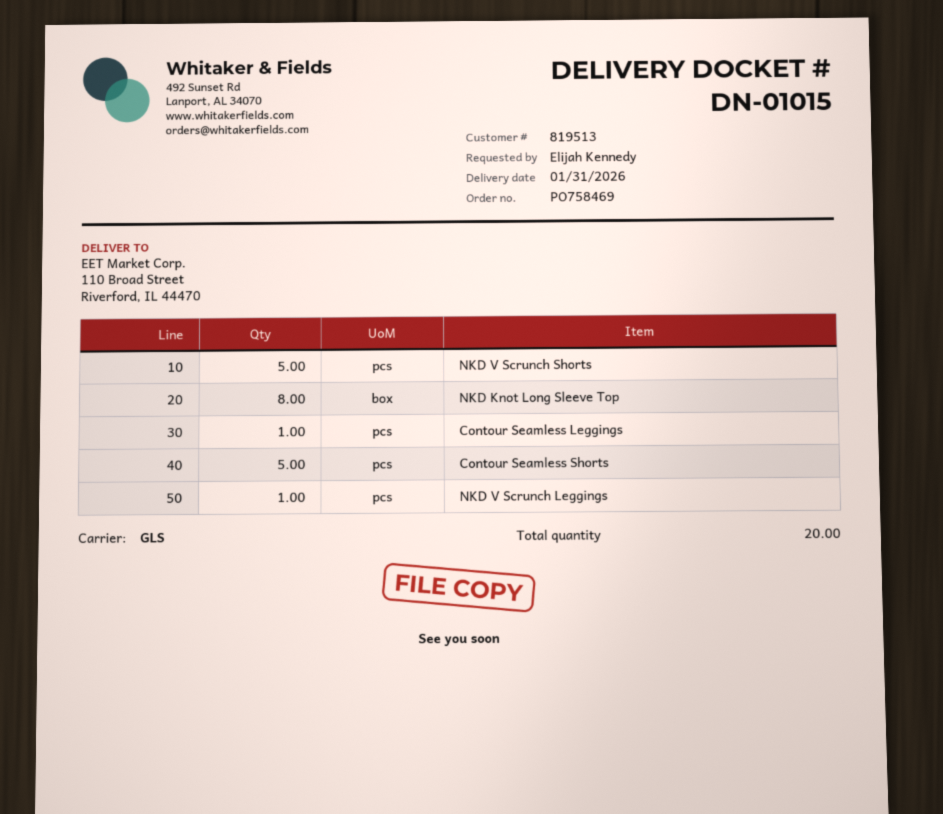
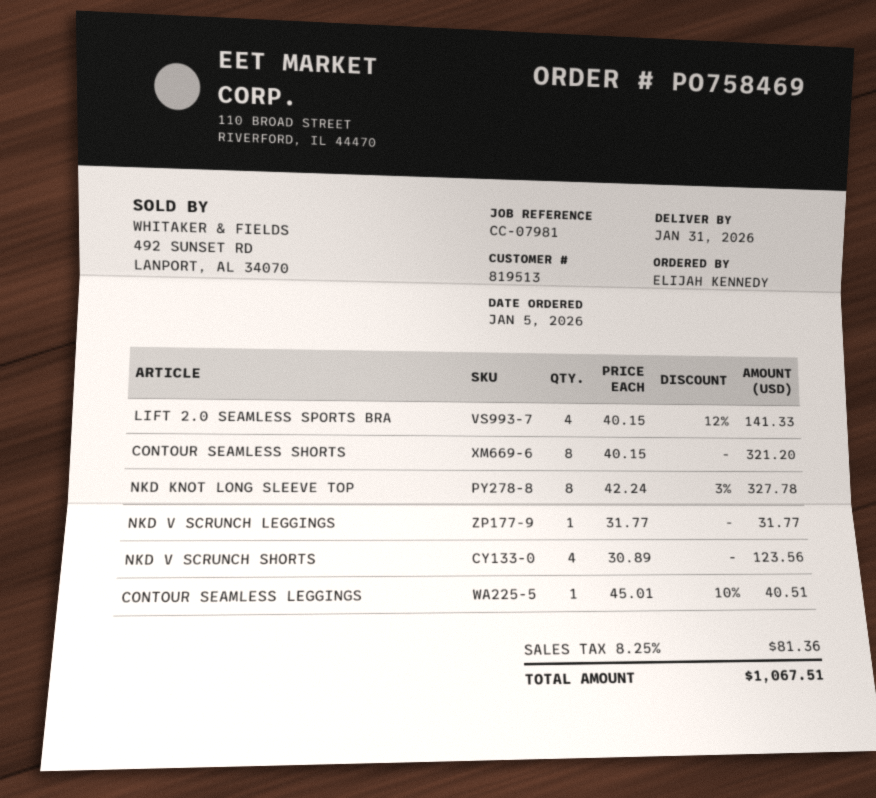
NKD V Scrunch Shorts: 5 -> 4
Contour Seamless Shorts: 5 -> 8
LIFT 2.0 SEAMLESS SPORTS BRA: none -> 4

